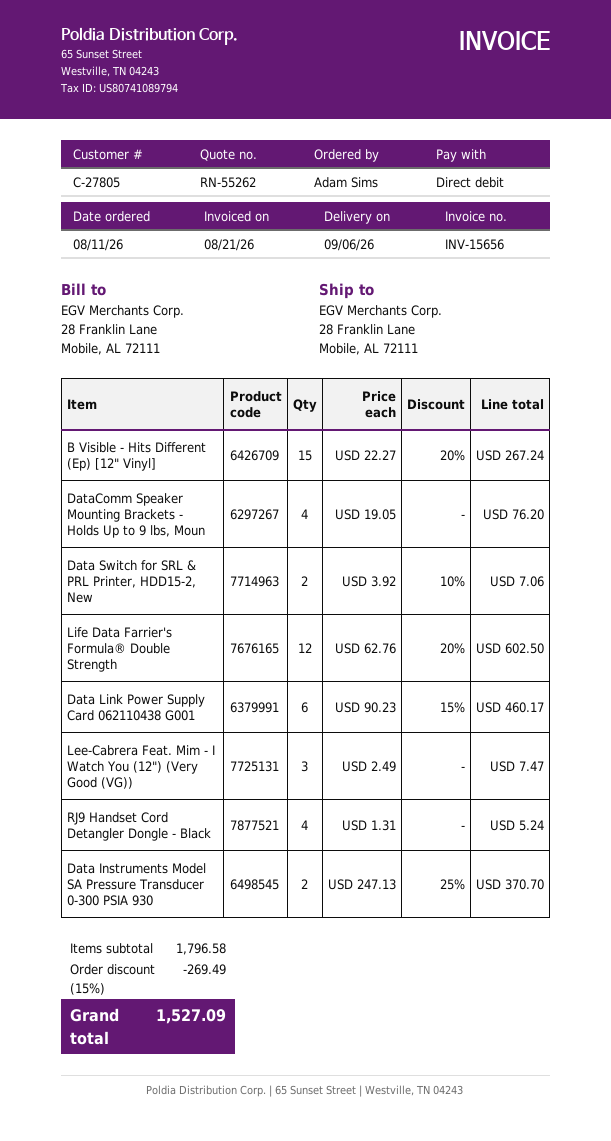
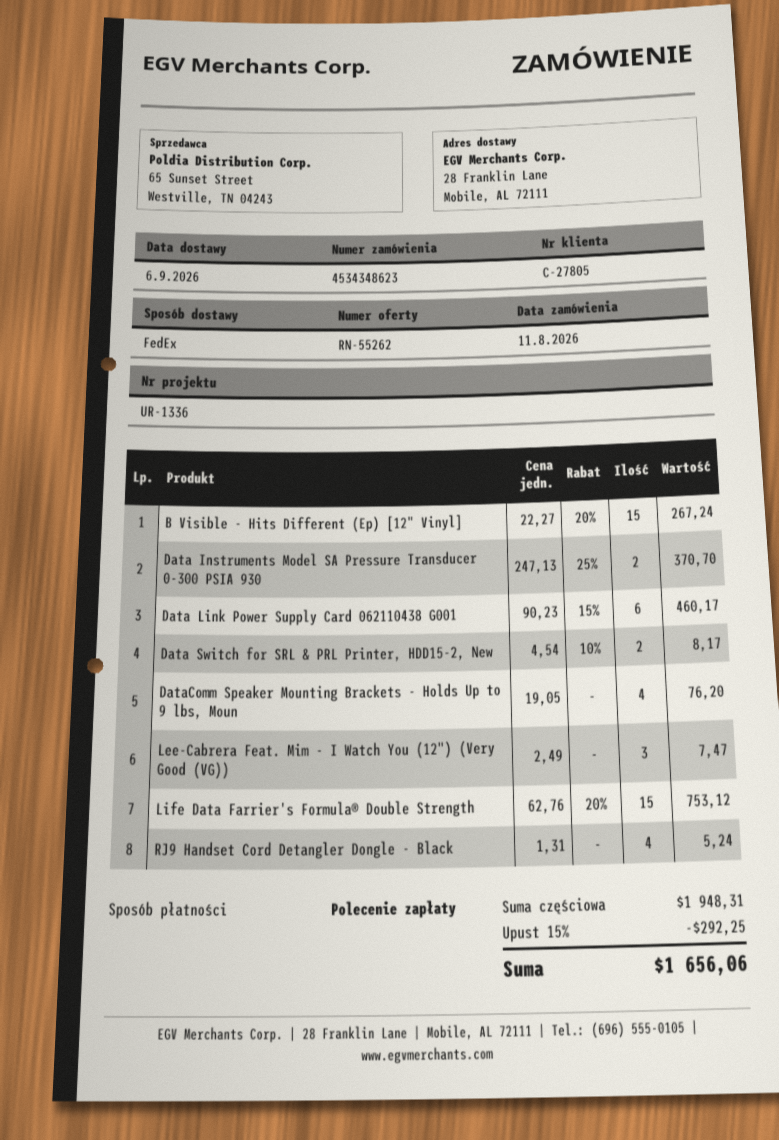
Data Switch for SRL & PRL Printer, HDD15-2, New: 2 x 3.92 - 10% = 7.06 -> 2 x 4.54 - 10% = 8.17
Life Data Farrier's Formula® Double Strength: 12 x 62.76 - 20% = 602.50 -> 15 x 62.76 - 20% = 753.12
subtotal: 1796.58 -> 1948.31
discount: 15% = 269.49 -> 15% = 292.25
total: 1527.09 -> 1656.06

